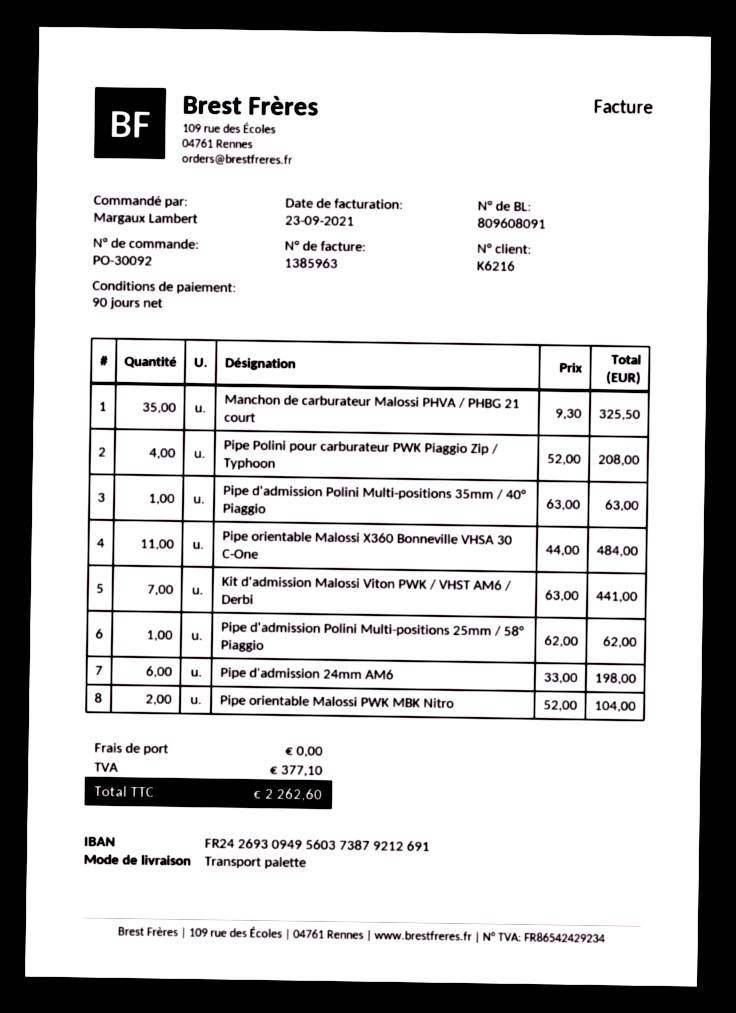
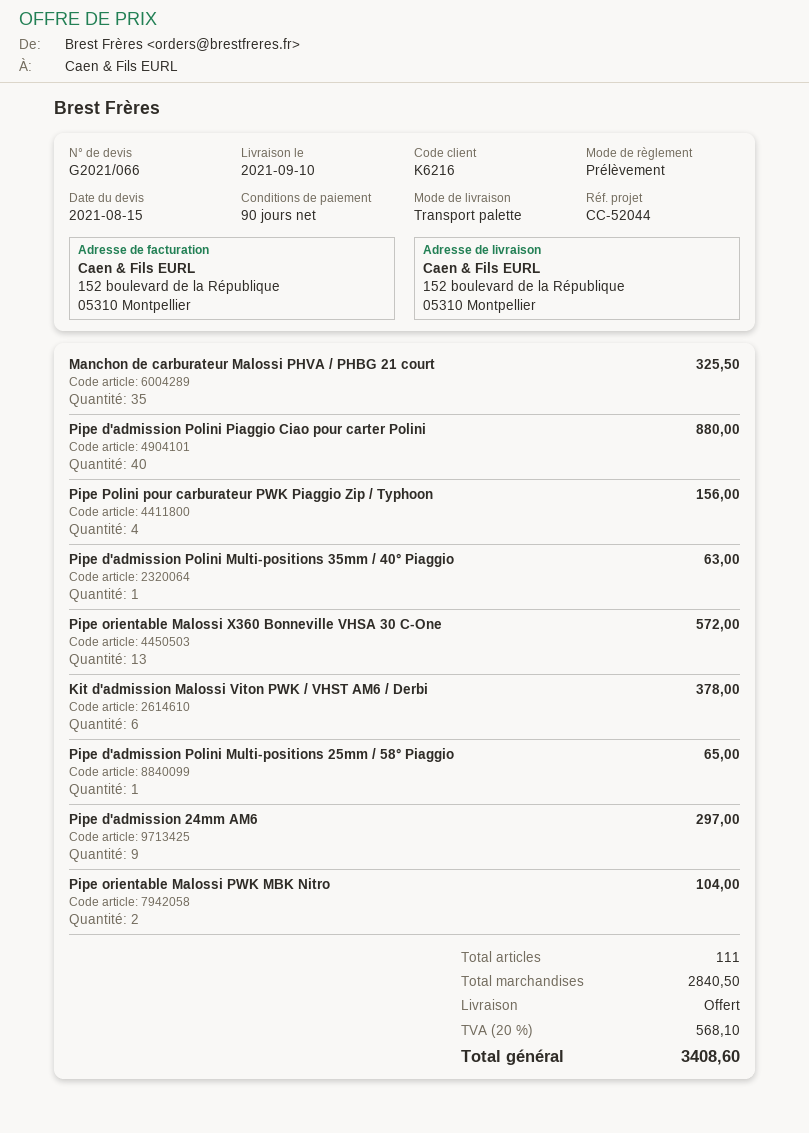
Pipe Polini pour carburateur PWK Piaggio Zip / Typhoon: 4 for 208.00 -> 4 for 156.00
Pipe orientable Malossi X360 Bonneville VHSA 30 C-One: 11 for 484.00 -> 13 for 572.00
Kit d'admission Malossi Viton PWK / VHST AM6 / Derbi: 7 for 441.00 -> 6 for 378.00
Pipe d'admission Polini Multi-positions 25mm / 58° Piaggio: 1 for 62.00 -> 1 for 65.00
Pipe d'admission 24mm AM6: 6 for 198.00 -> 9 for 297.00
Pipe d'admission Polini Piaggio Ciao pour carter Polini: none -> 40 for 880.00
tax: 377.10 -> 568.10
total: 2262.60 -> 3408.60

